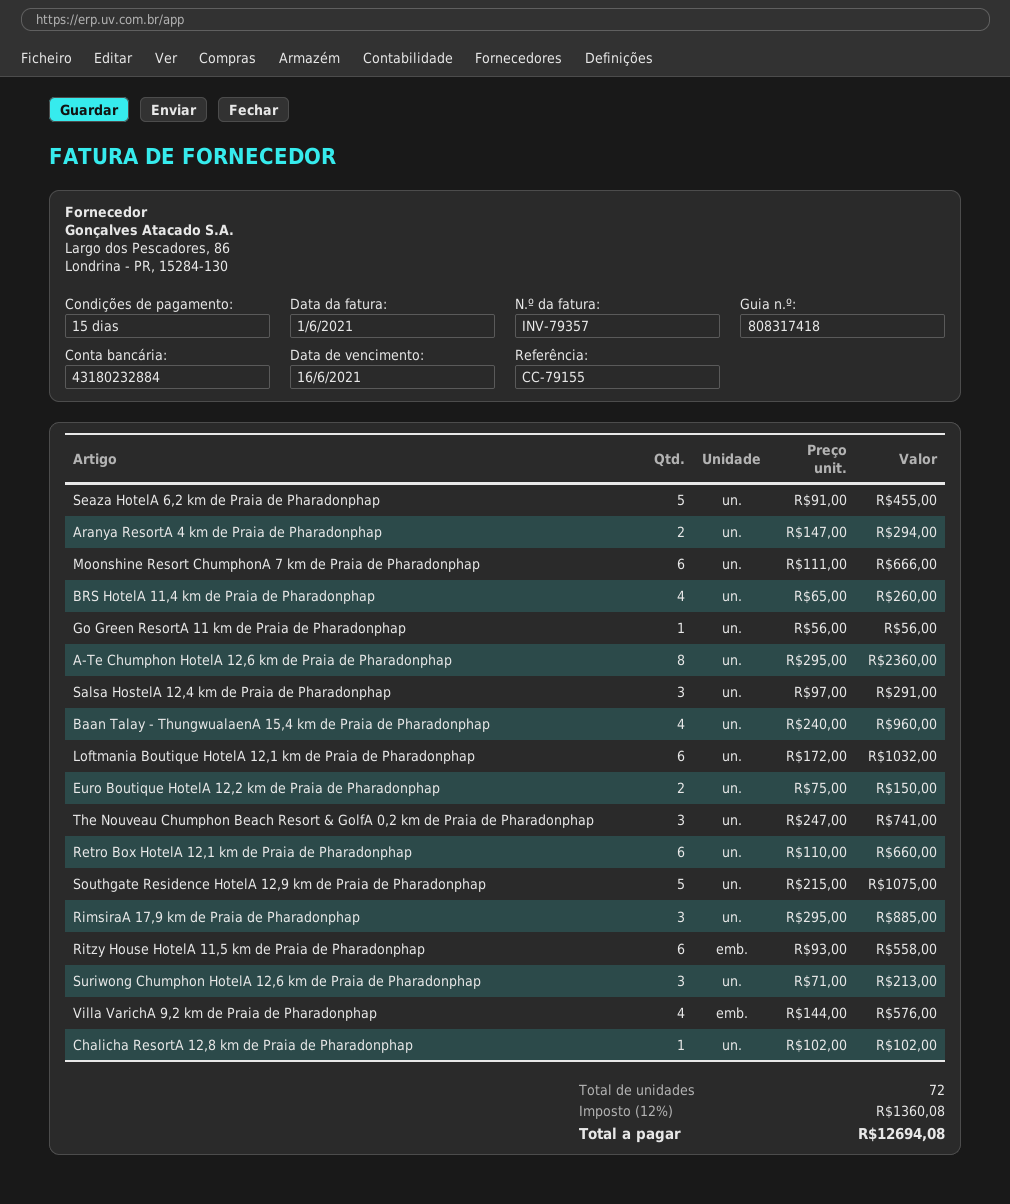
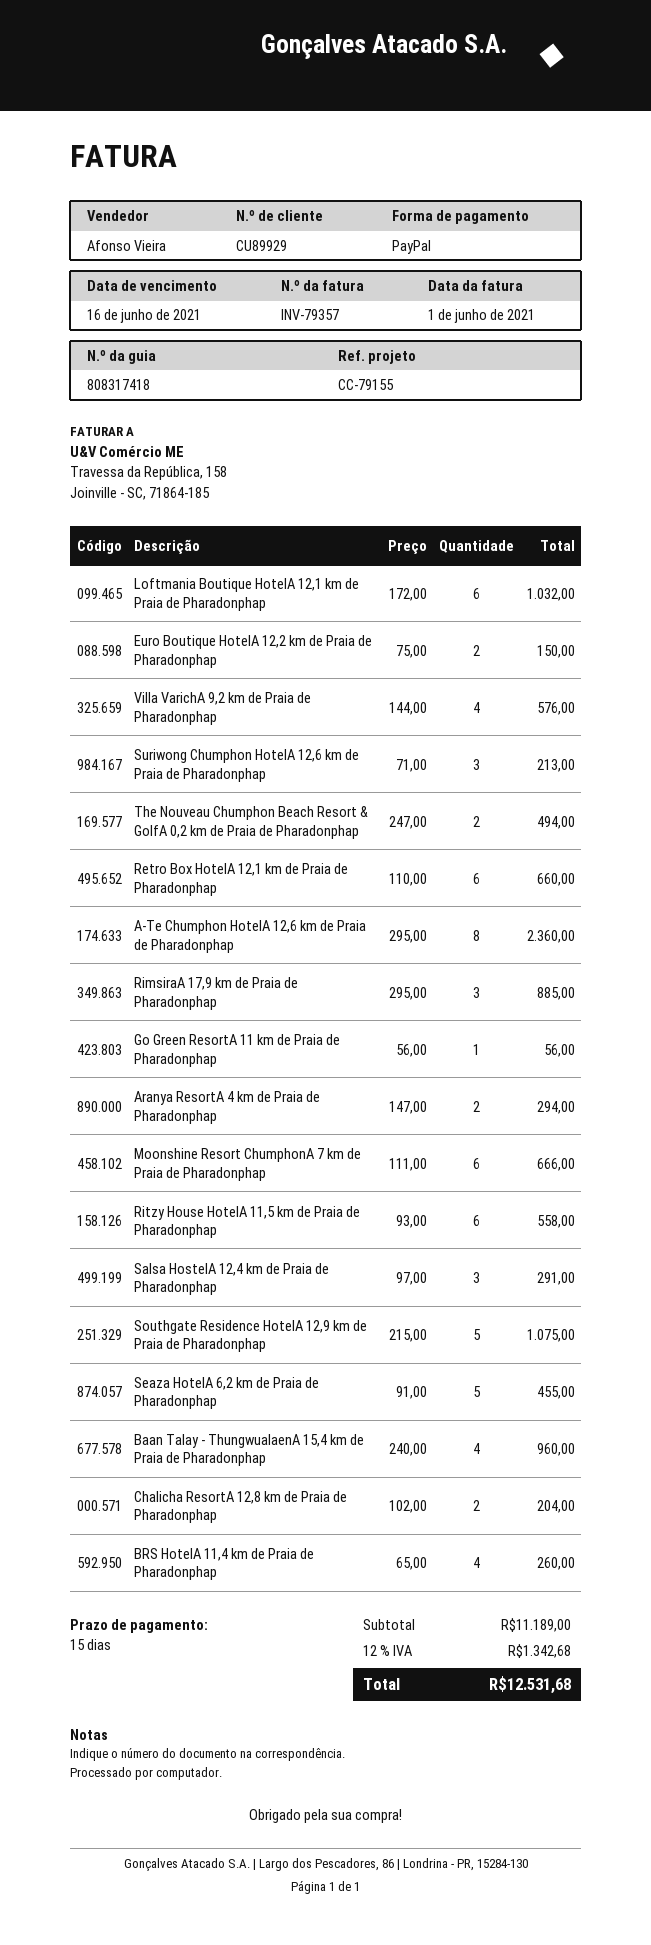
The Nouveau Chumphon Beach Resort & GolfA 0,2 km de Praia de Pharadonphap: 3 x 247.00 = 741.00 -> 2 x 247.00 = 494.00
Chalicha ResortA 12,8 km de Praia de Pharadonphap: 1 x 102.00 = 102.00 -> 2 x 102.00 = 204.00
tax: 12% = 1360.08 -> 12% = 1342.68
total: 12694.08 -> 12531.68

